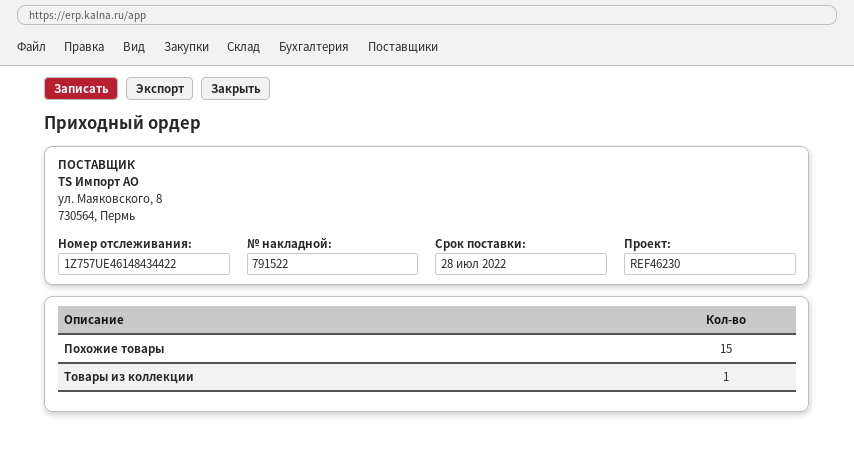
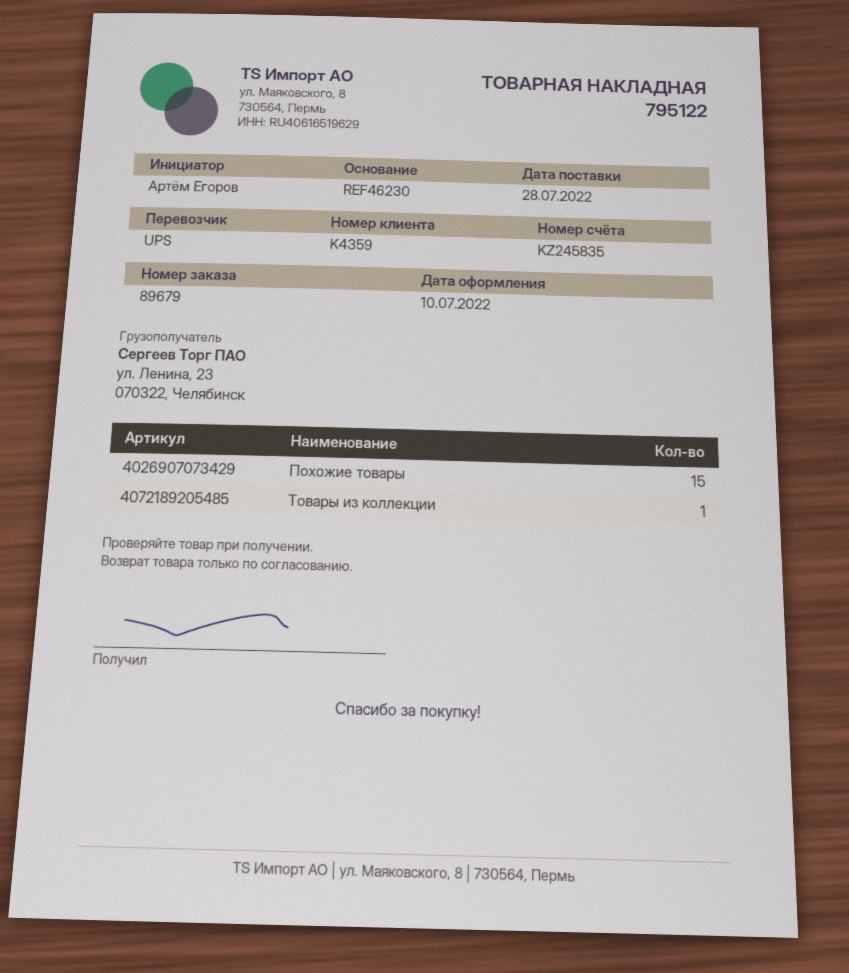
delivery note number: 791522 -> 795122

